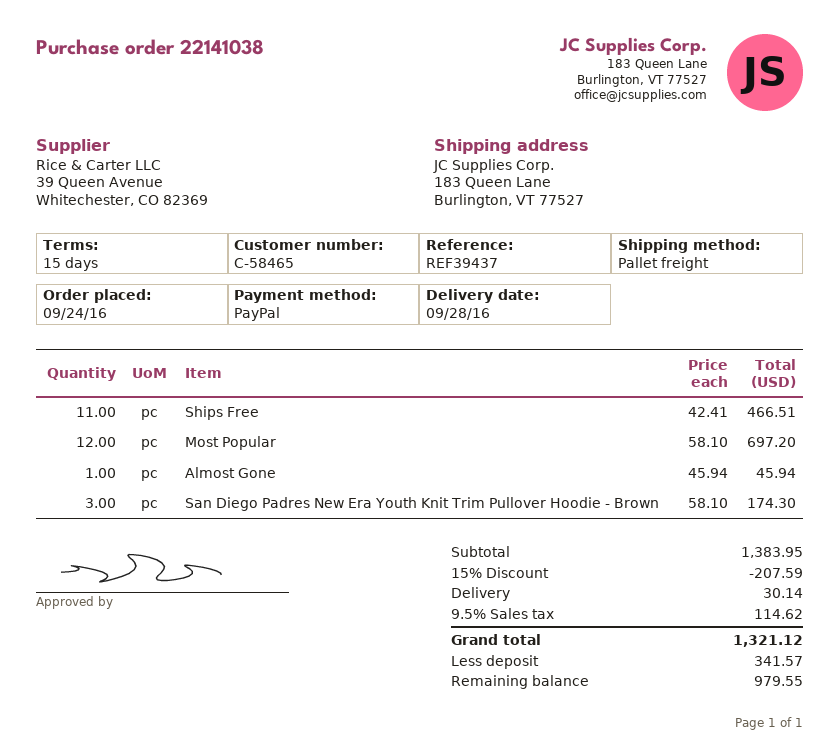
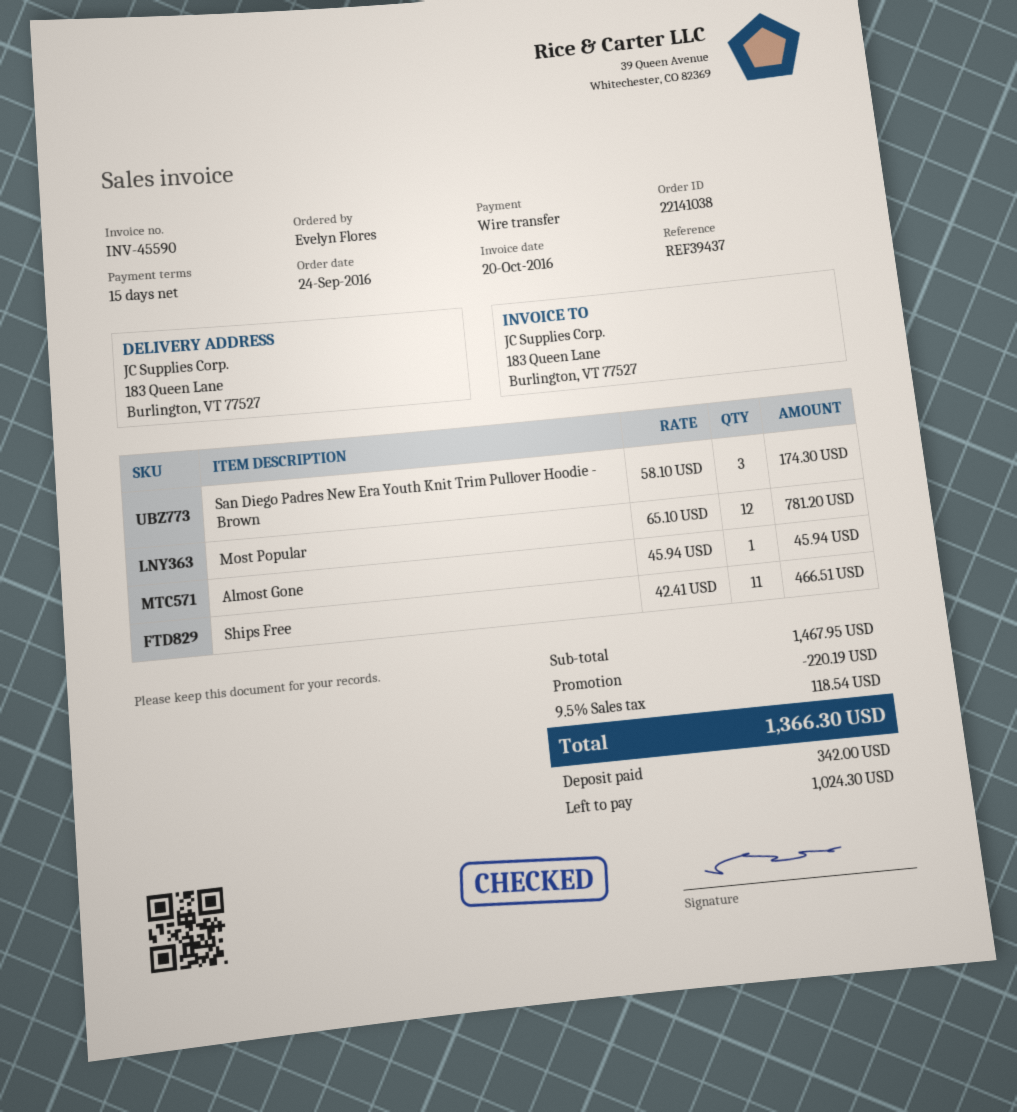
payment method: PayPal -> bank transfer
Most Popular: 12 x 58.10 = 697.20 -> 12 x 65.10 = 781.20
subtotal: 1383.95 -> 1467.95
discount: 207.59 -> 220.19
shipping: 30.14 -> none
tax: 9.5% = 114.62 -> 9.5% = 118.54
total: 1321.12 -> 1366.30
deposit: 341.57 -> 342.00
balance: 979.55 -> 1024.30

